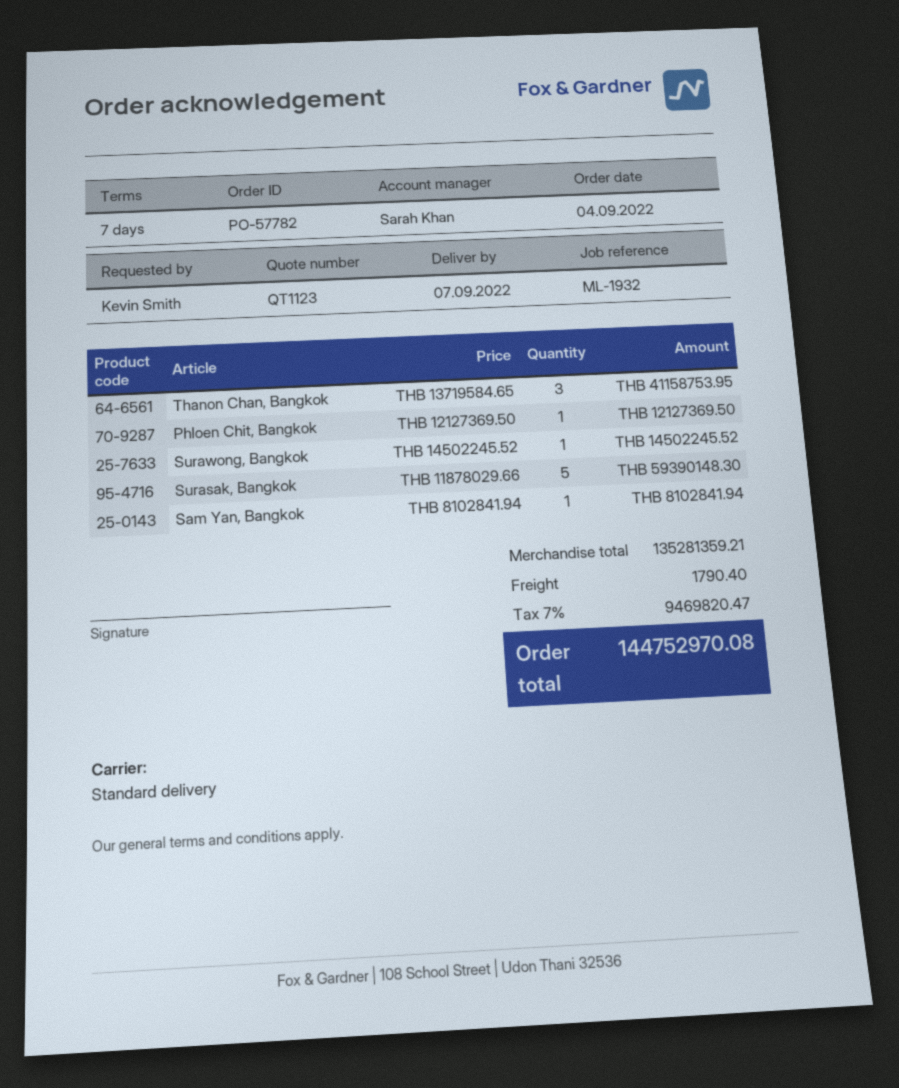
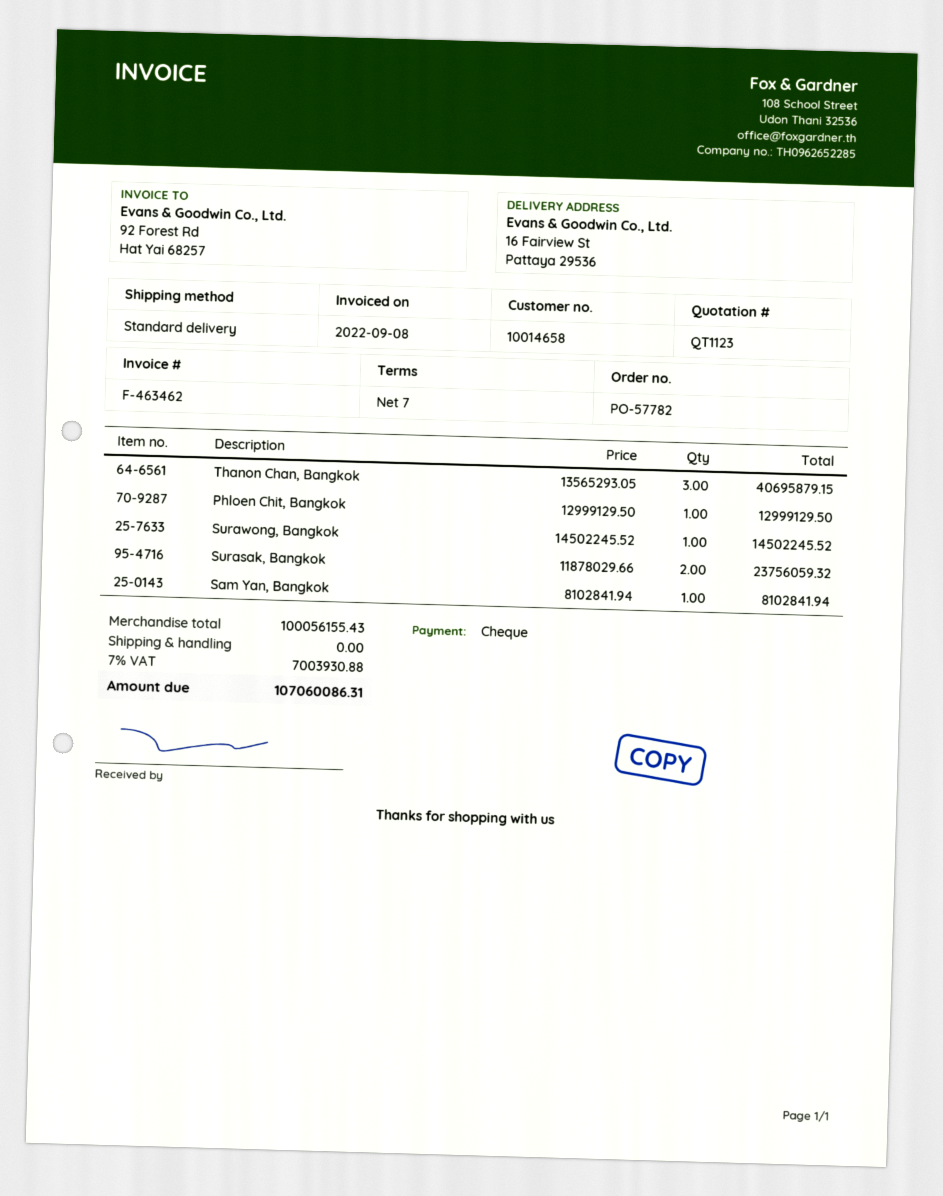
Thanon Chan, Bangkok: 3 x 13719584.65 = 41158753.95 -> 3 x 13565293.05 = 40695879.15
Phloen Chit, Bangkok: 1 x 12127369.50 = 12127369.50 -> 1 x 12999129.50 = 12999129.50
Surasak, Bangkok: 5 x 11878029.66 = 59390148.30 -> 2 x 11878029.66 = 23756059.32
subtotal: 135281359.21 -> 100056155.43
shipping: 1790.40 -> 0.00
tax: 7% = 9469820.47 -> 7% = 7003930.88
total: 144752970.08 -> 107060086.31

